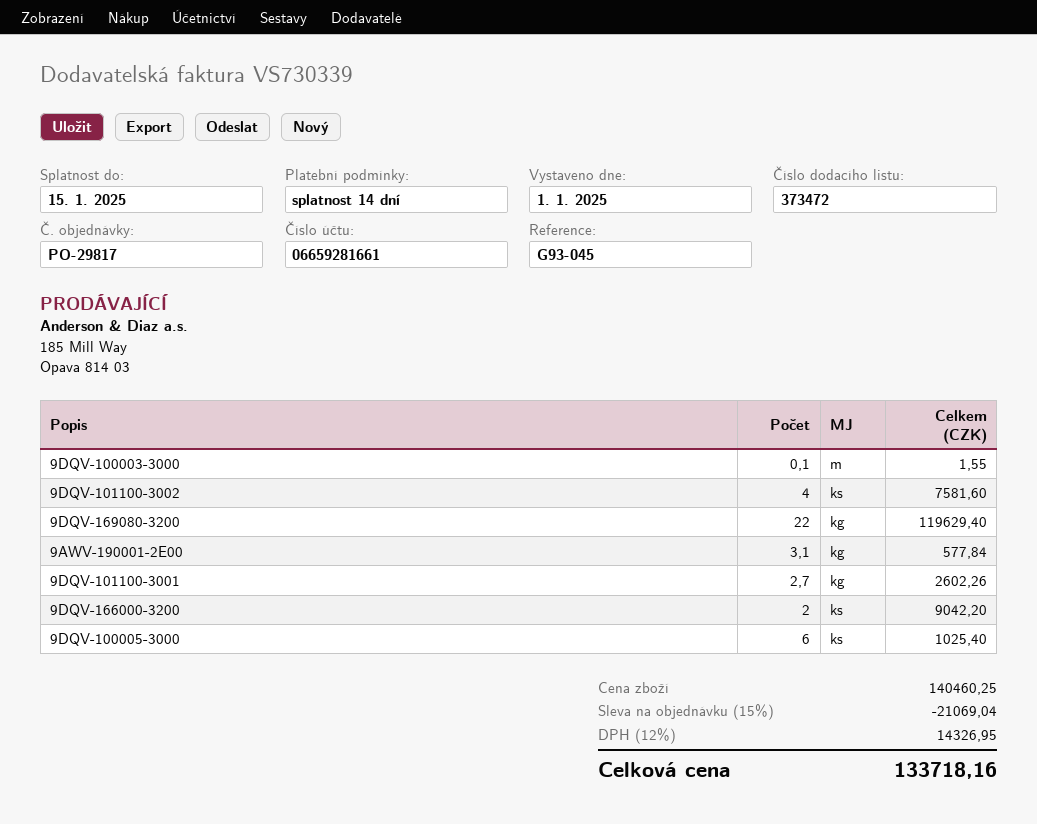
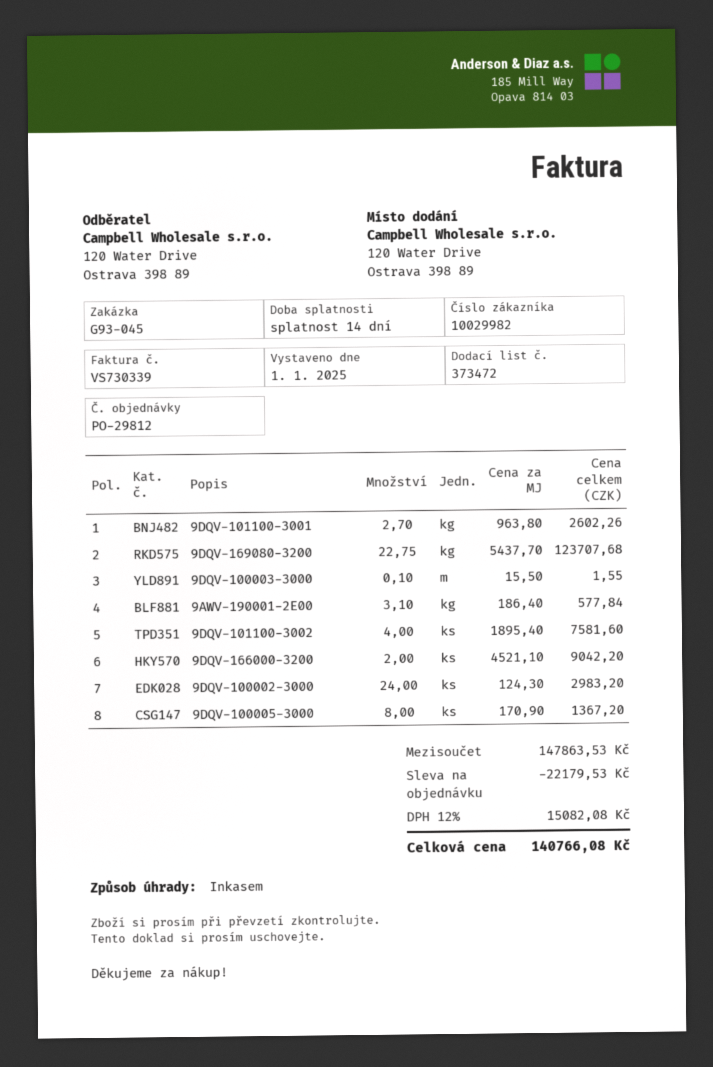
order number: PO-29817 -> PO-29812
9DQV-169080-3200: 22 for 119629.40 -> 22.75 for 123707.68
9DQV-100005-3000: 6 for 1025.40 -> 8 for 1367.20
9DQV-100002-3000: none -> 24 for 2983.20
subtotal: 140460.25 -> 147863.53
discount: 21069.04 -> 22179.53
tax: 12% = 14326.95 -> 12% = 15082.08
total: 133718.16 -> 140766.08

